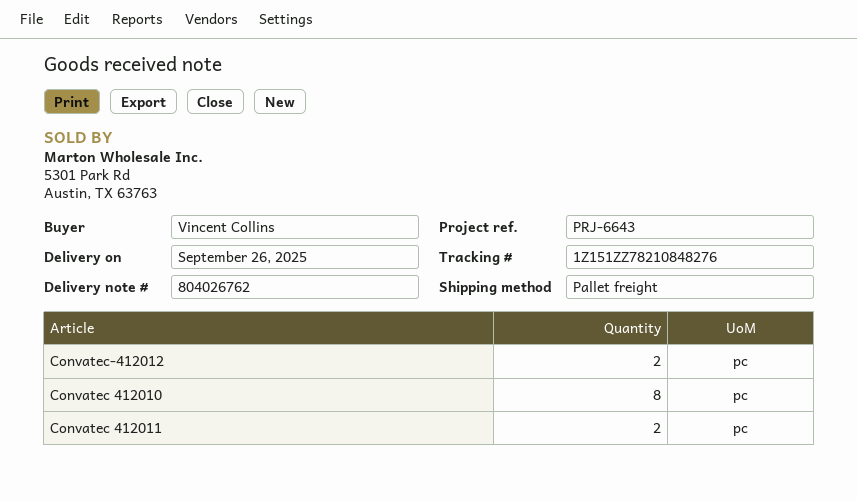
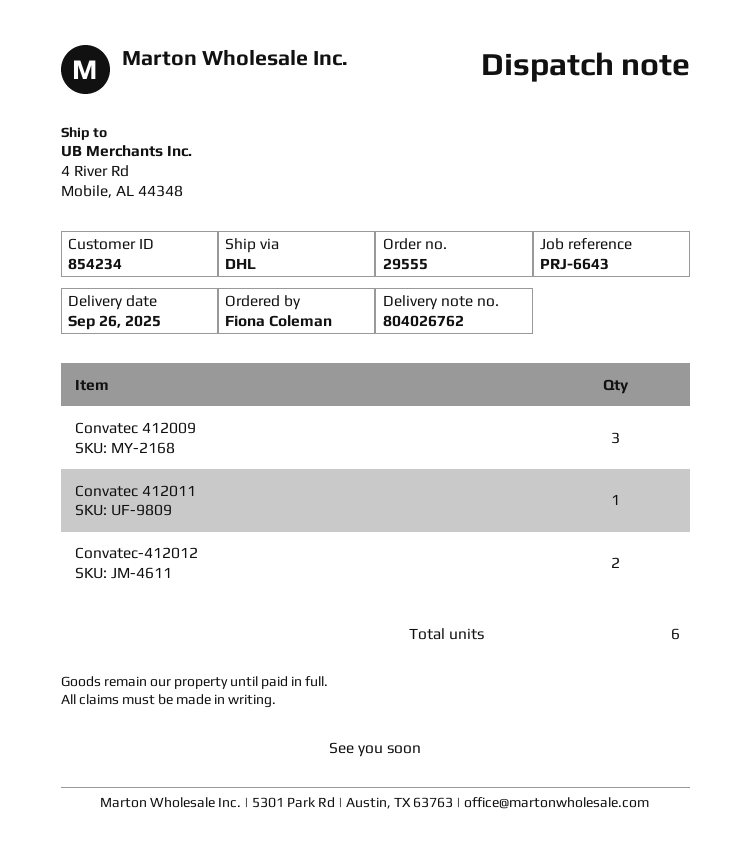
ordered by: Vincent Collins -> Fiona Coleman
shipping method: pallet freight -> DHL
Convatec 412010: 8 -> none
Convatec 412011: 2 -> 1
Convatec 412009: none -> 3

